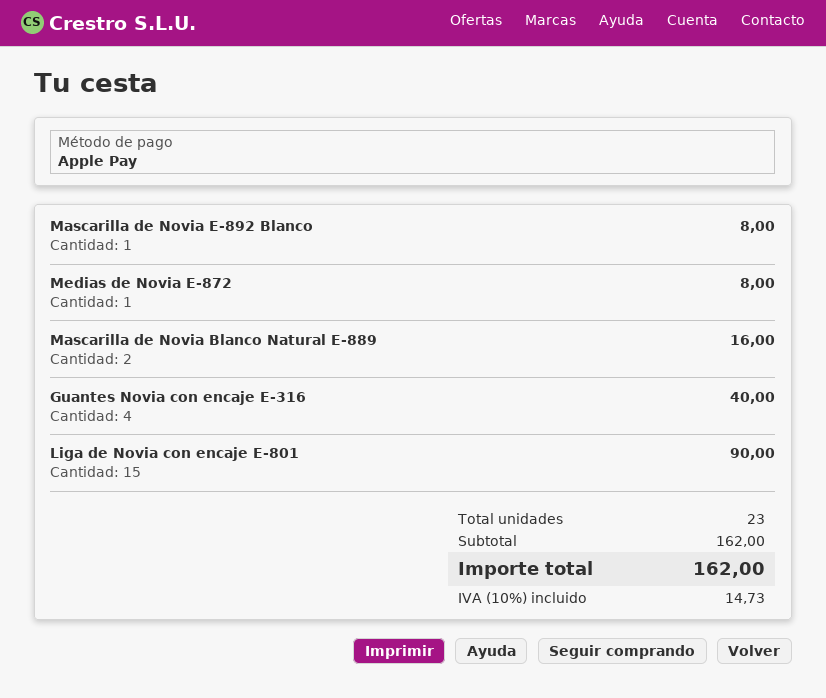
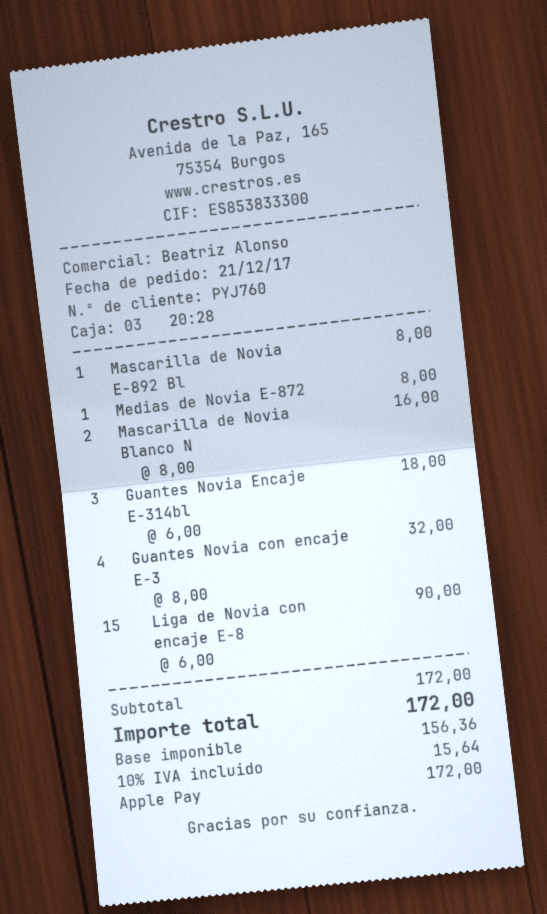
Guantes Novia con encaje E-316: 4 for 40.00 -> 4 for 32.00
Guantes Novia Encaje E-314bl: none -> 3 for 18.00
subtotal: 162.00 -> 172.00
tax: 10% = 14.73 -> 10% = 15.64
total: 162.00 -> 172.00

